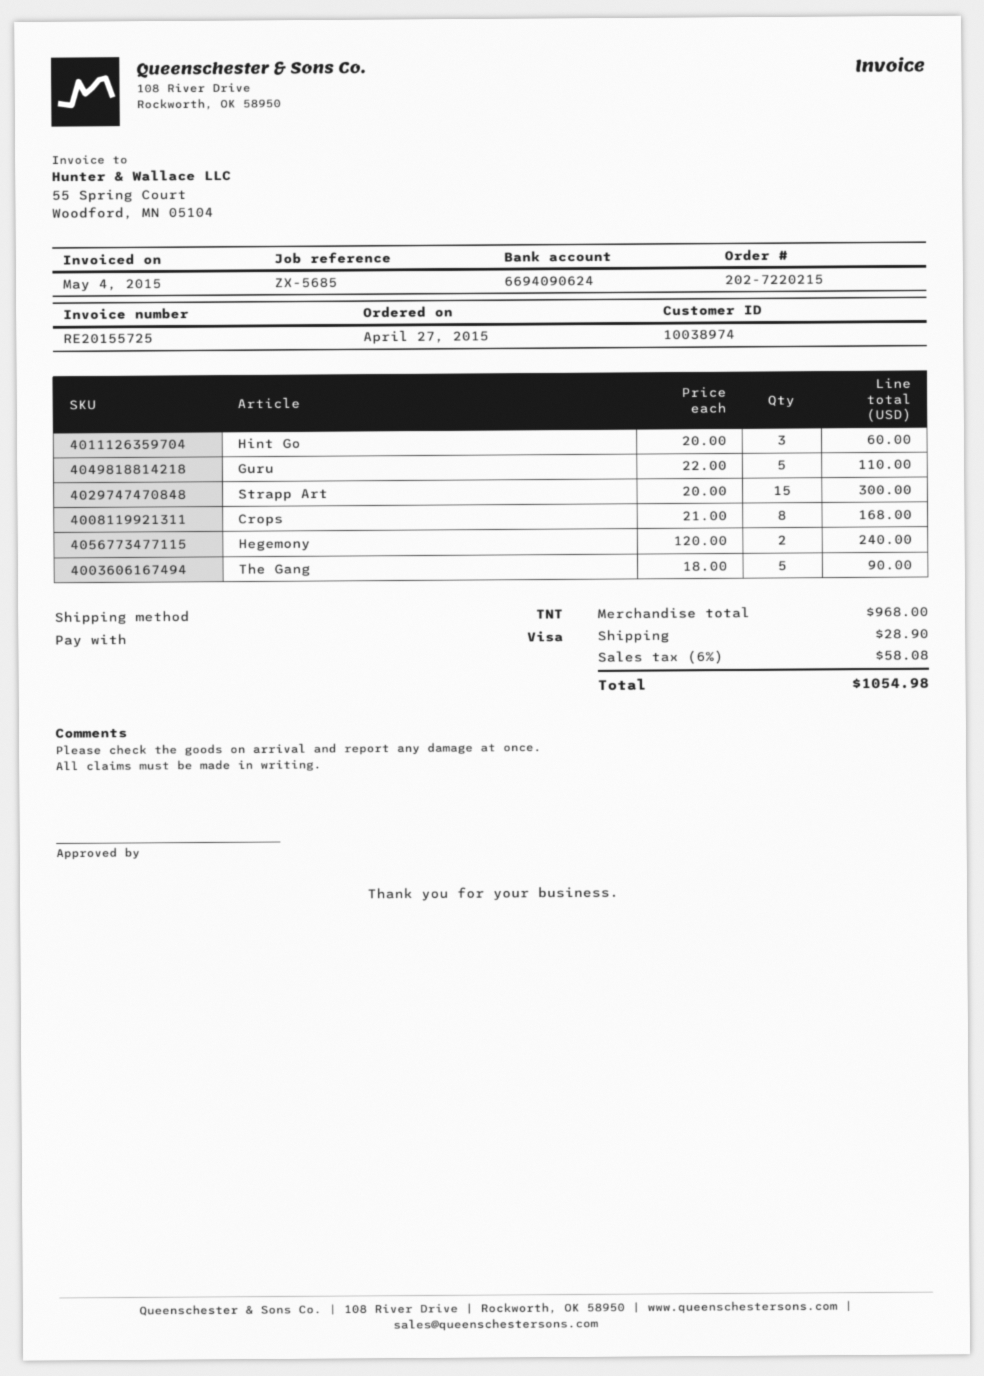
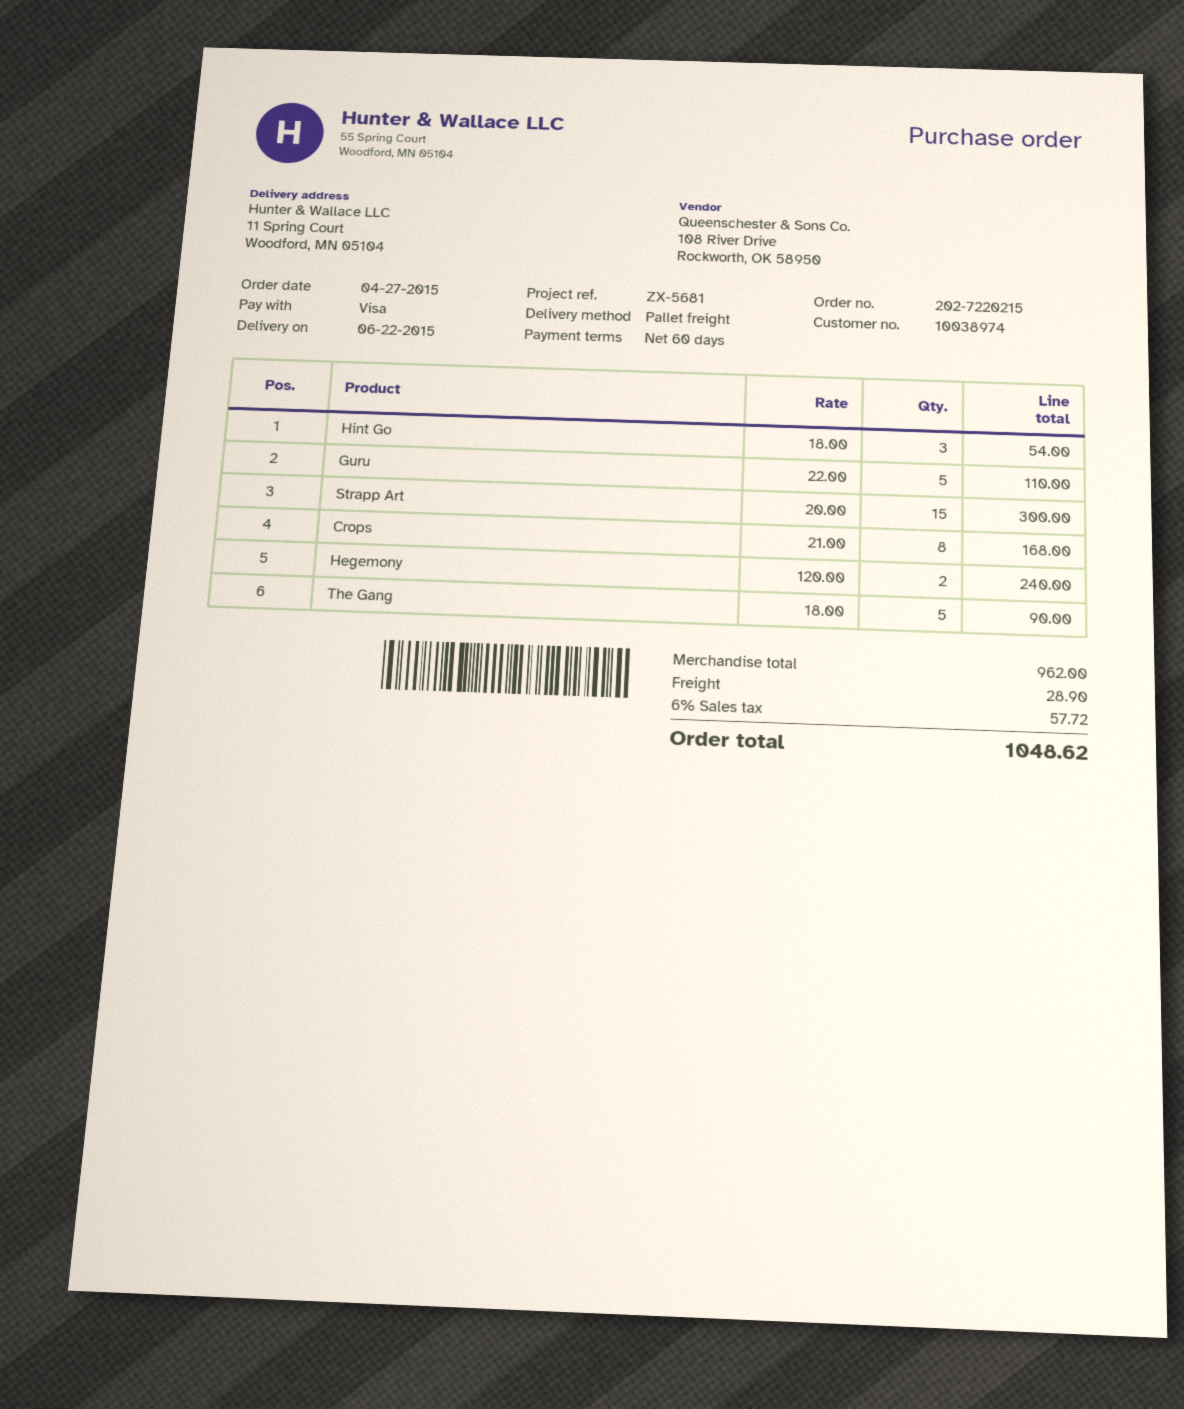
reference: ZX-5685 -> ZX-5681
shipping method: TNT -> pallet freight
Hint Go: 3 x 20.00 = 60.00 -> 3 x 18.00 = 54.00
subtotal: 968.00 -> 962.00
tax: 6% = 58.08 -> 6% = 57.72
total: 1054.98 -> 1048.62

